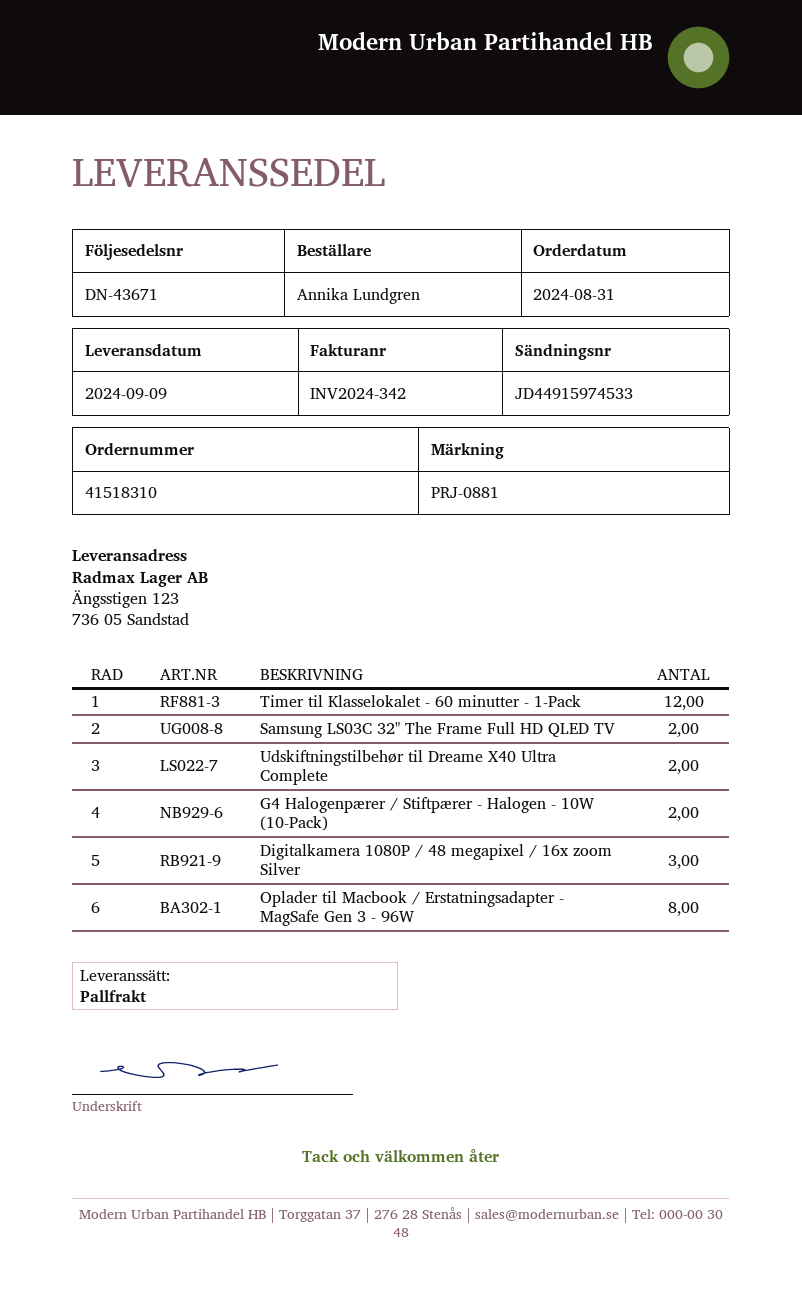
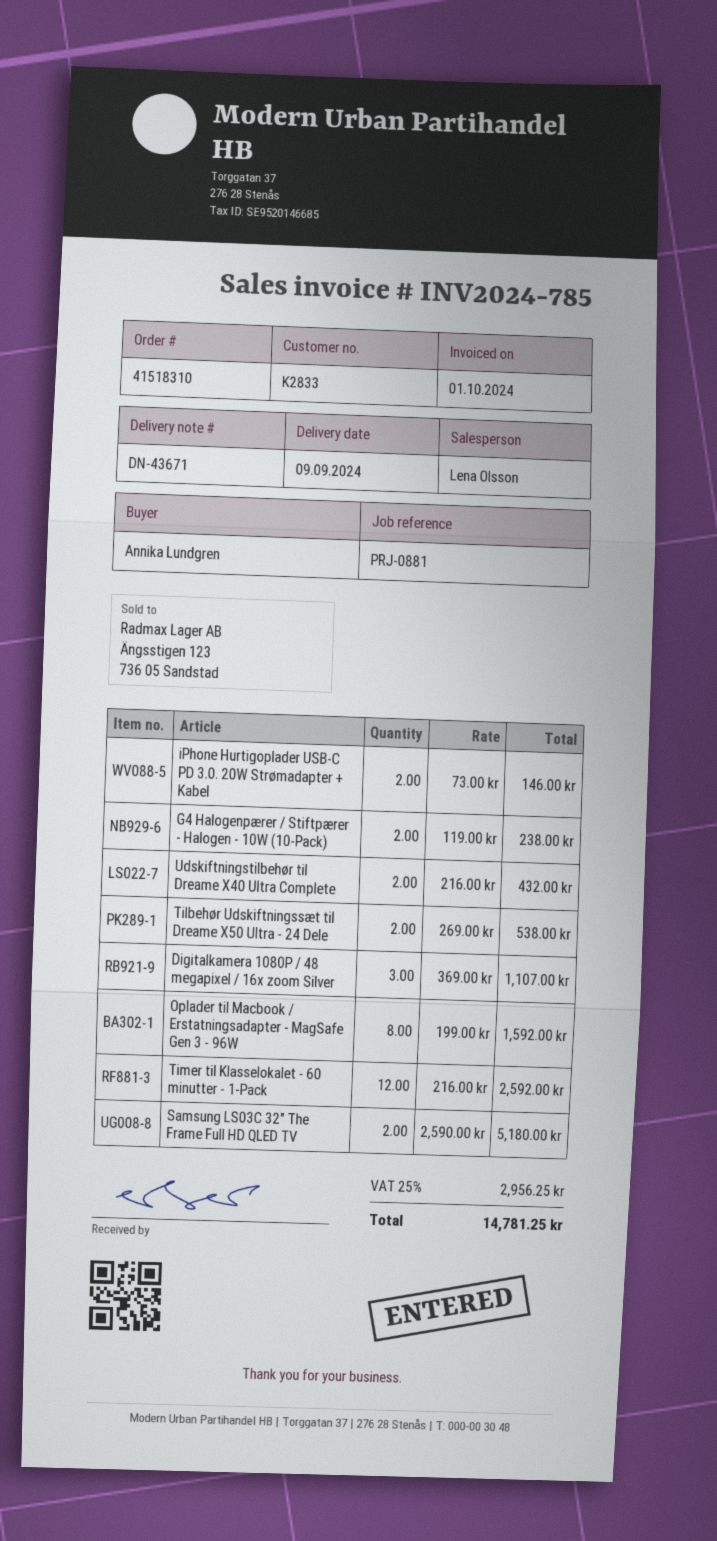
invoice number: INV2024-342 -> INV2024-785
iPhone Hurtigoplader USB-C PD 3.0. 20W Strømadapter + Kabel: none -> 2
Tilbehør Udskiftningssæt til Dreame X50 Ultra - 24 Dele: none -> 2

